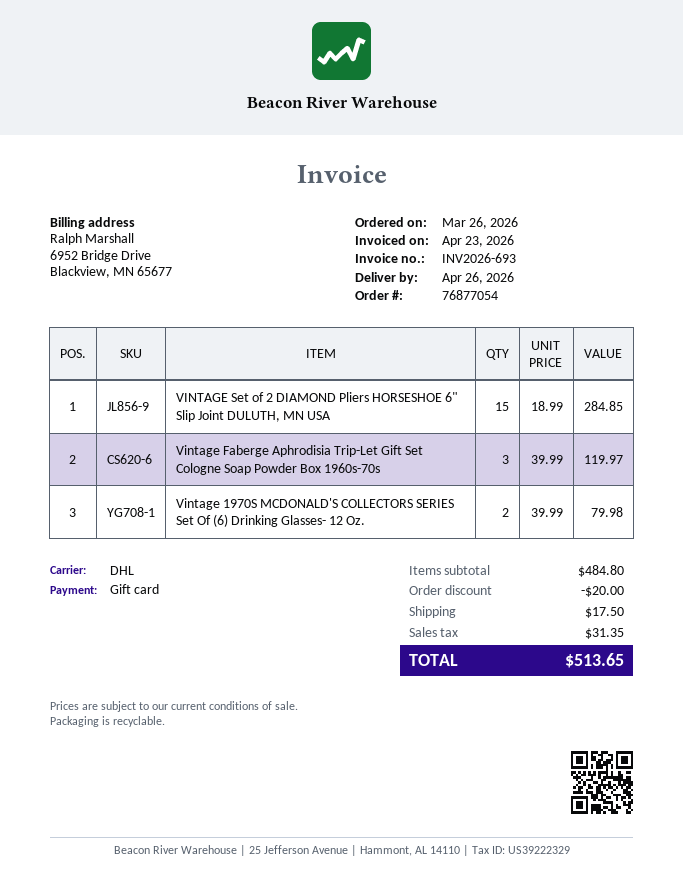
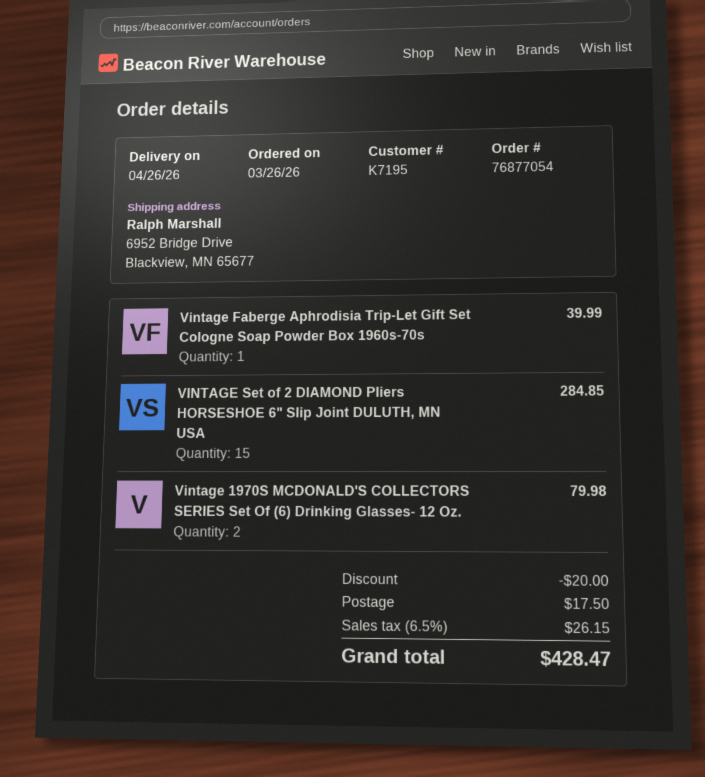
Vintage Faberge Aphrodisia Trip-Let Gift Set Cologne Soap Powder Box 1960s-70s: 3 for 119.97 -> 1 for 39.99
tax: 31.35 -> 26.15
total: 513.65 -> 428.47

